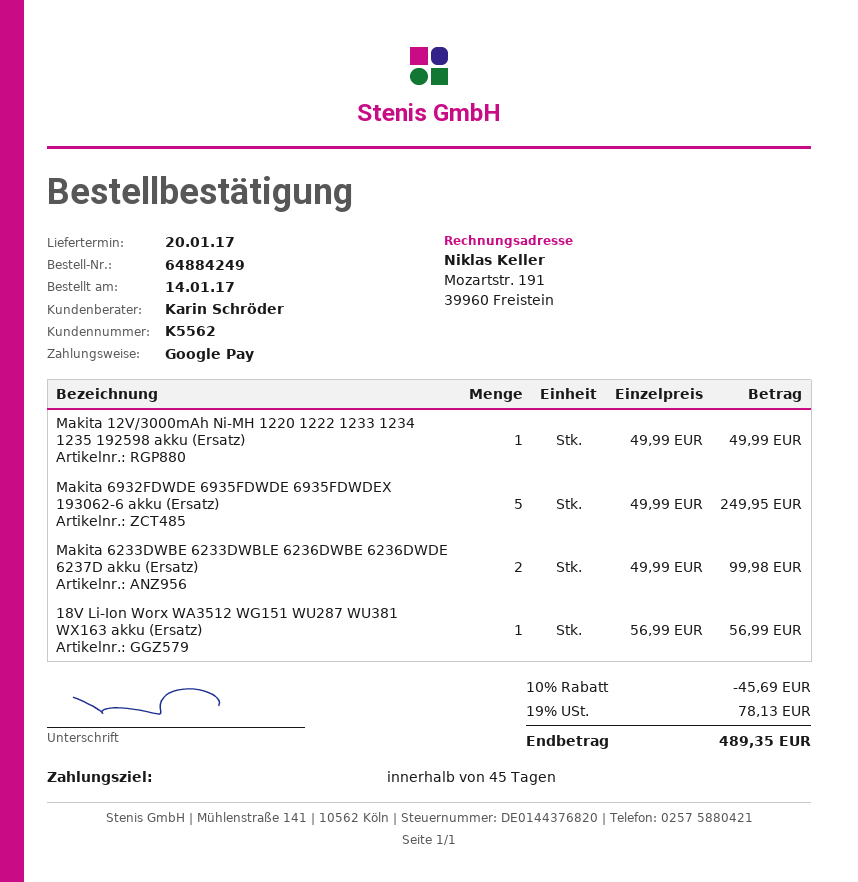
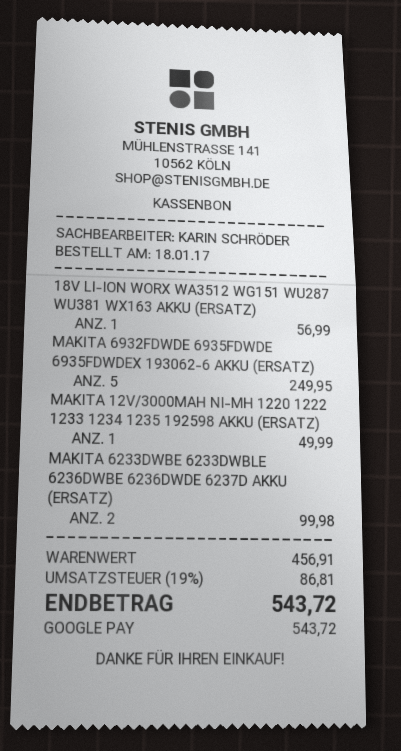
order date: 2017-01-14 -> 2017-01-18
discount: 10% = 45.69 -> none
tax: 19% = 78.13 -> 19% = 86.81
total: 489.35 -> 543.72

